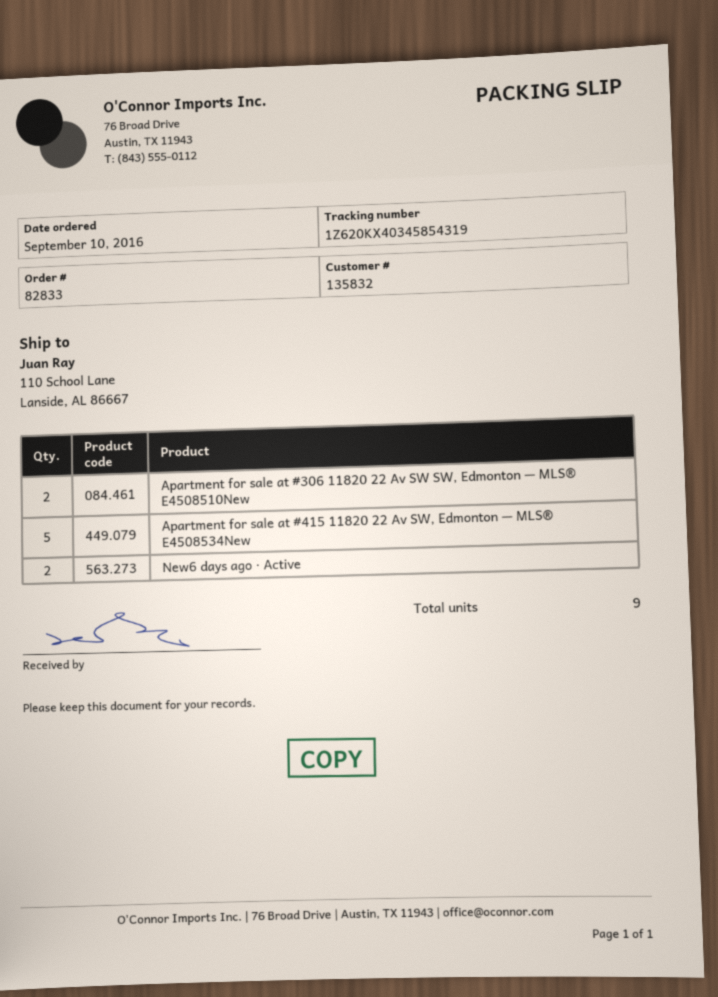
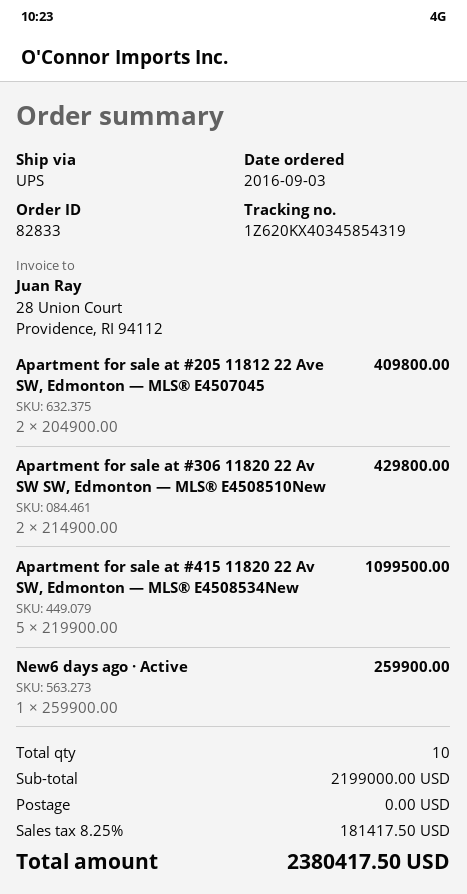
order date: 2016-09-10 -> 2016-09-03
New6 days ago · Active: 2 -> 1
Apartment for sale at #205 11812 22 Ave SW, Edmonton — MLS® E4507045: none -> 2
total quantity: 9 -> 10

